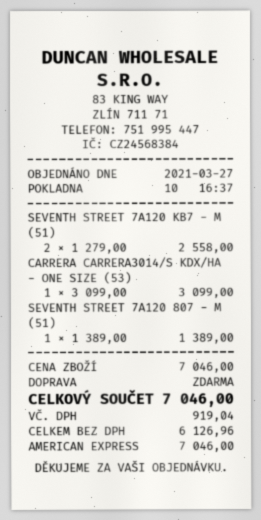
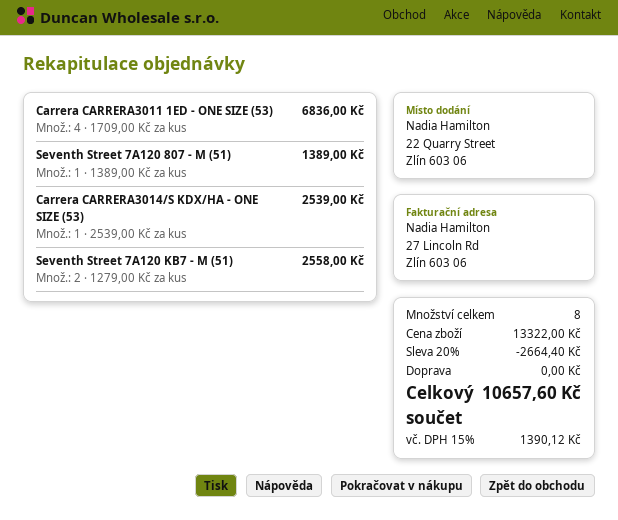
CARRERA CARRERA3014/S KDX/HA - ONE SIZE (53): 1 x 3099.00 = 3099.00 -> 1 x 2539.00 = 2539.00
Carrera CARRERA3011 1ED - ONE SIZE (53): none -> 4 x 1709.00 = 6836.00
subtotal: 7046.00 -> 13322.00
discount: none -> 20% = 2664.40
tax: 919.04 -> 1390.12
total: 7046.00 -> 10657.60

